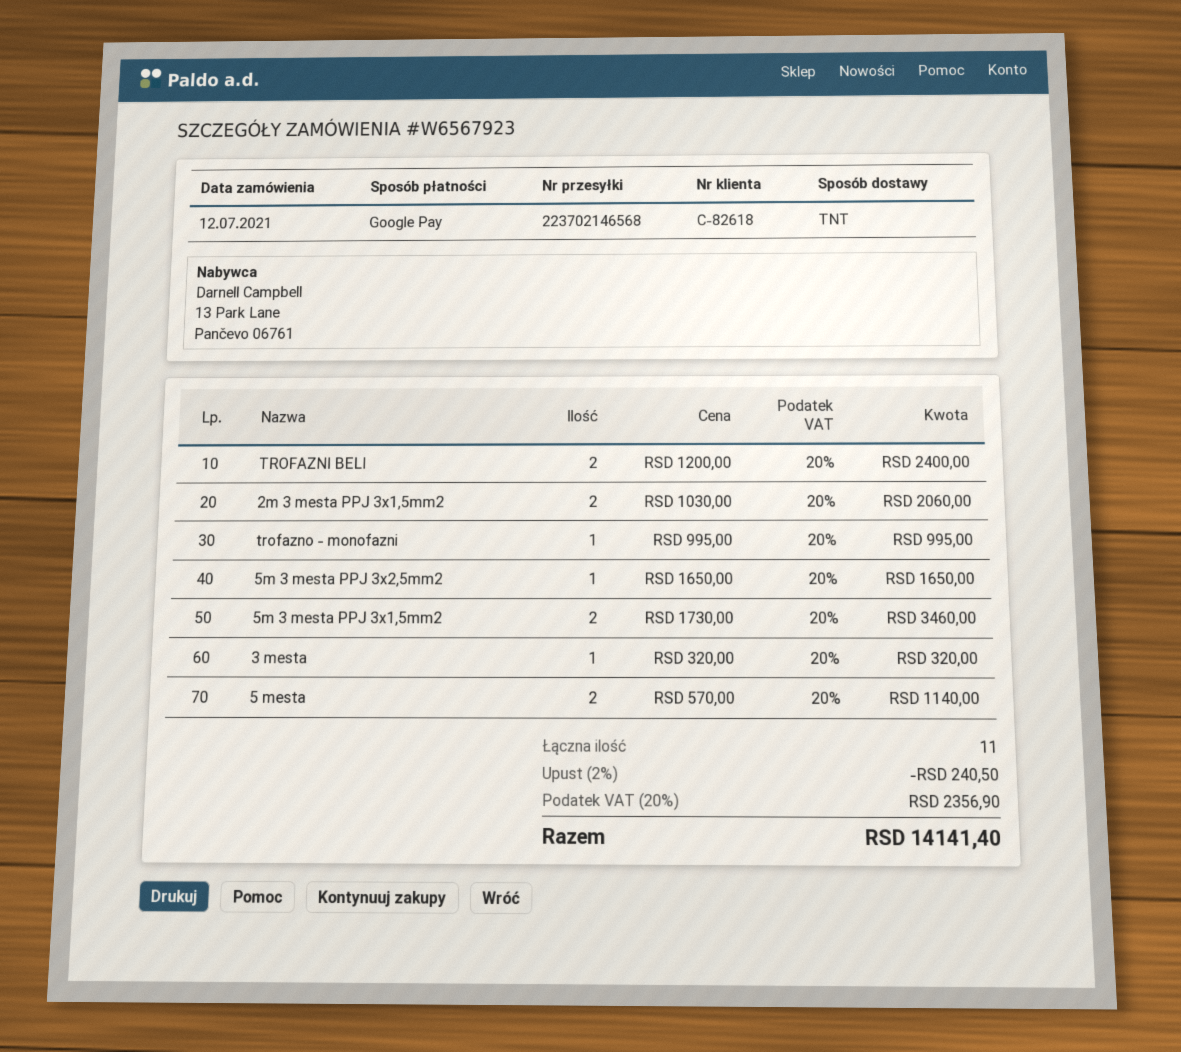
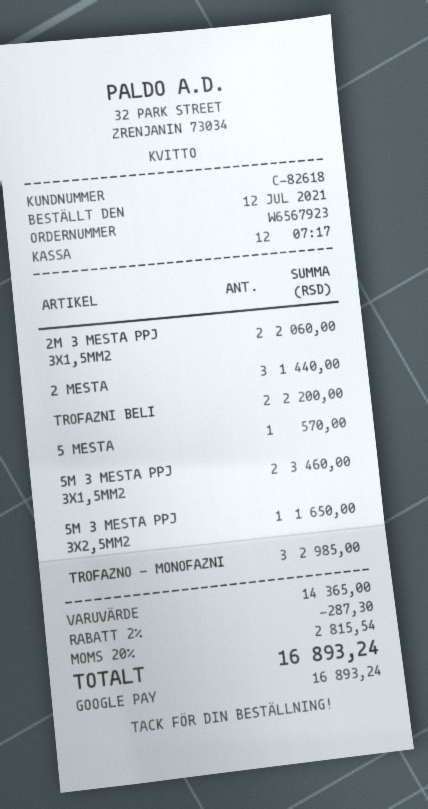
TROFAZNI BELI: 2 for 2400.00 -> 2 for 2200.00
trofazno - monofazni: 1 for 995.00 -> 3 for 2985.00
3 mesta: 1 for 320.00 -> none
5 mesta: 2 for 1140.00 -> 1 for 570.00
2 MESTA: none -> 3 for 1440.00
discount: 2% = 240.50 -> 2% = 287.30
tax: 20% = 2356.90 -> 20% = 2815.54
total: 14141.40 -> 16893.24

